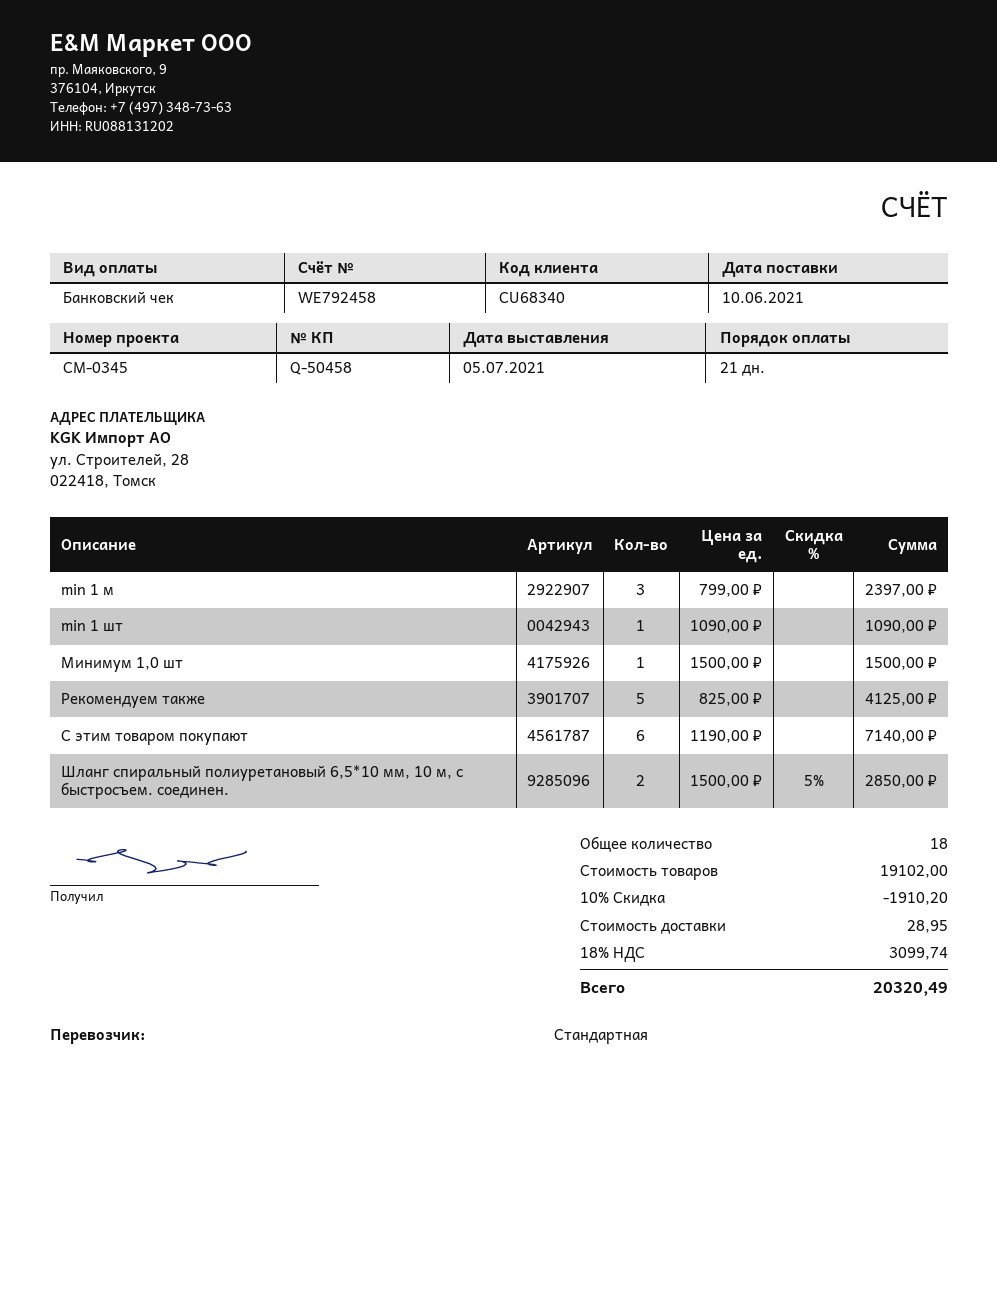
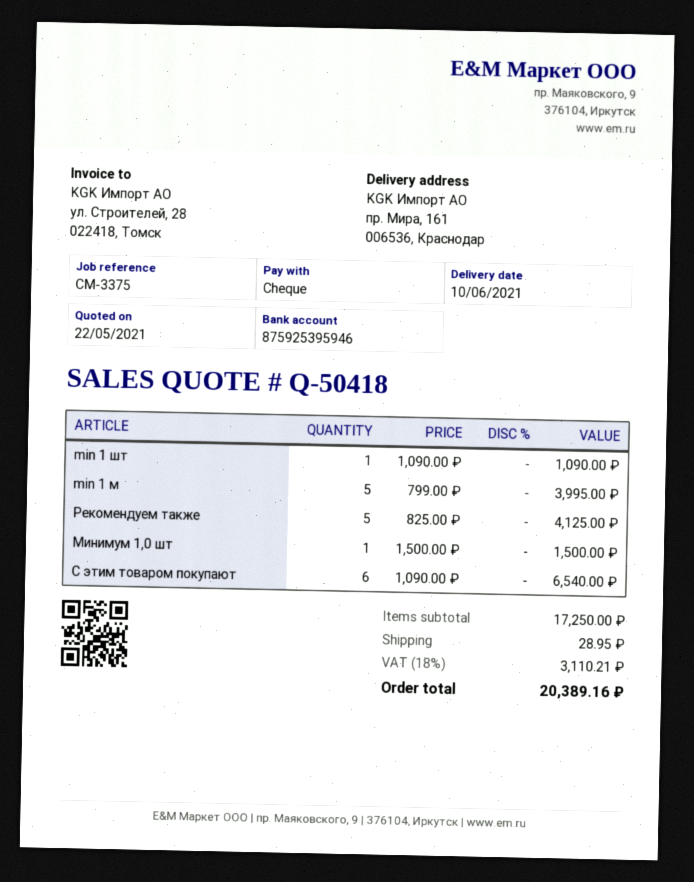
quote number: Q-50458 -> Q-50418
reference: CM-0345 -> CM-3375
min 1 м: 3 x 799.00 = 2397.00 -> 5 x 799.00 = 3995.00
С этим товаром покупают: 6 x 1190.00 = 7140.00 -> 6 x 1090.00 = 6540.00
Шланг спиральный полиуретановый 6,5*10 мм, 10 м, с быстросъем. соединен.: 2 x 1500.00 - 5% = 2850.00 -> none
subtotal: 19102.00 -> 17250.00
discount: 10% = 1910.20 -> none
tax: 18% = 3099.74 -> 18% = 3110.21
total: 20320.49 -> 20389.16

